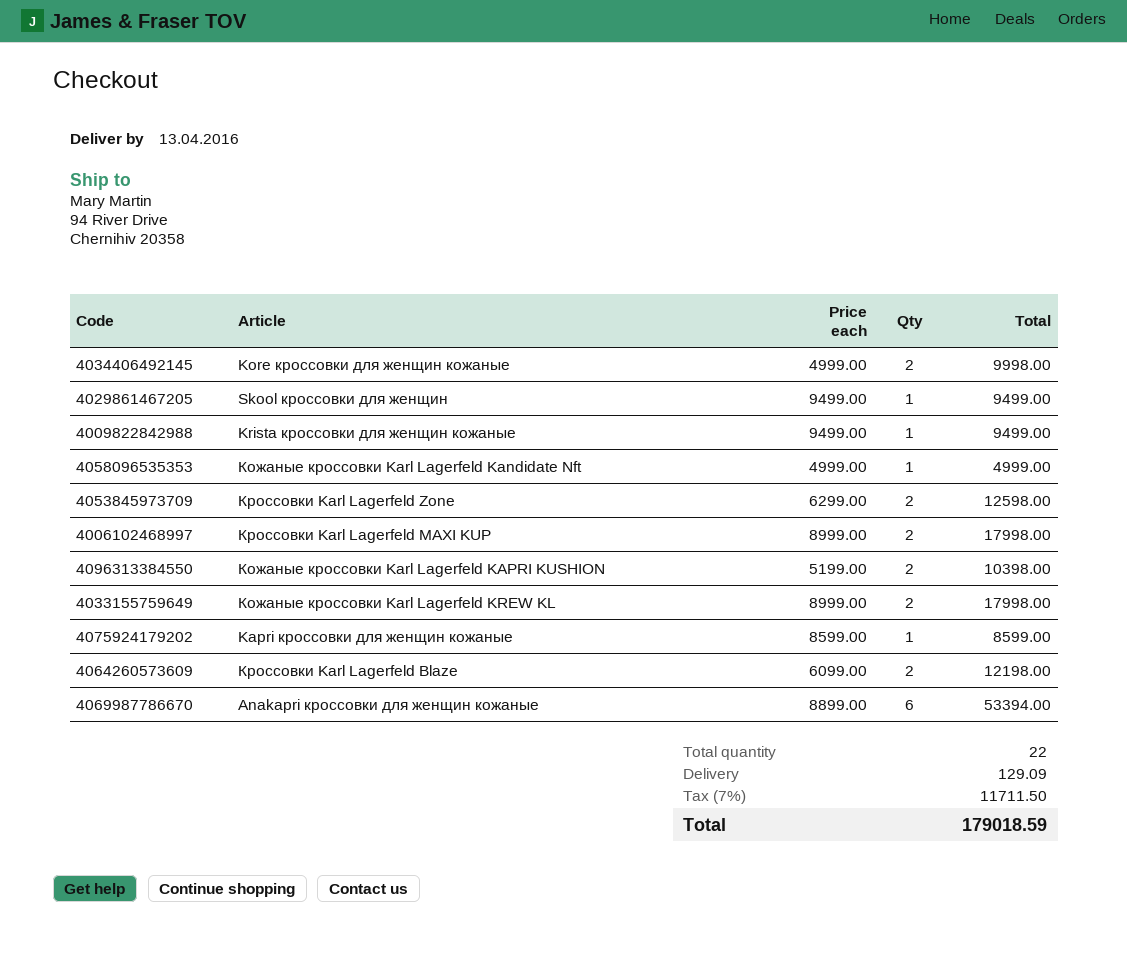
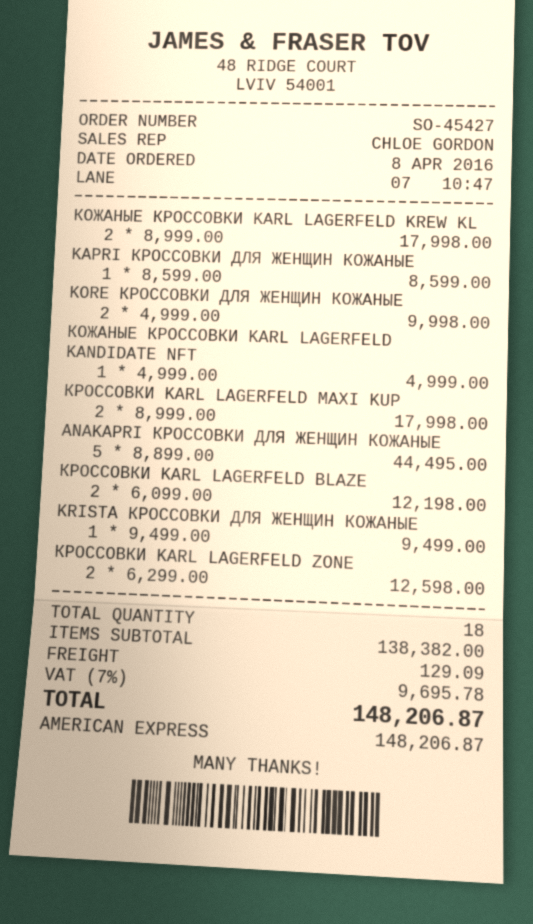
Skool кроссовки для женщин: 1 x 9499.00 = 9499.00 -> none
Кожаные кроссовки Karl Lagerfeld KAPRI KUSHION: 2 x 5199.00 = 10398.00 -> none
Anakapri кроссовки для женщин кожаные: 6 x 8899.00 = 53394.00 -> 5 x 8899.00 = 44495.00
total quantity: 22 -> 18
tax: 7% = 11711.50 -> 7% = 9695.78
total: 179018.59 -> 148206.87

